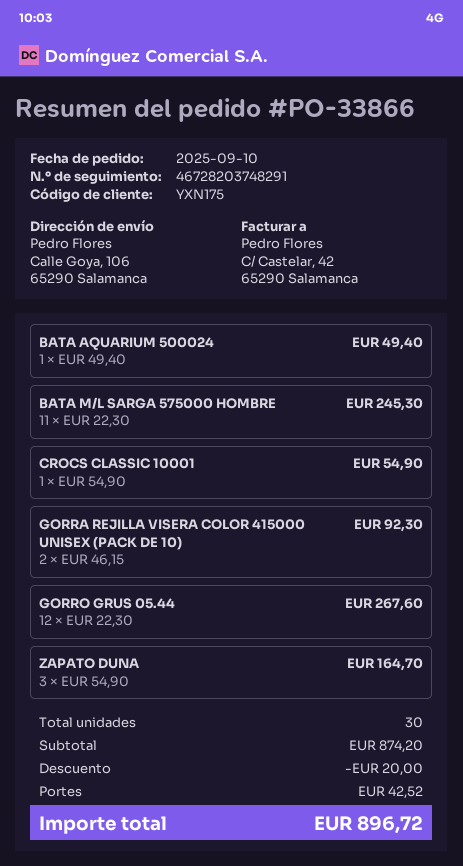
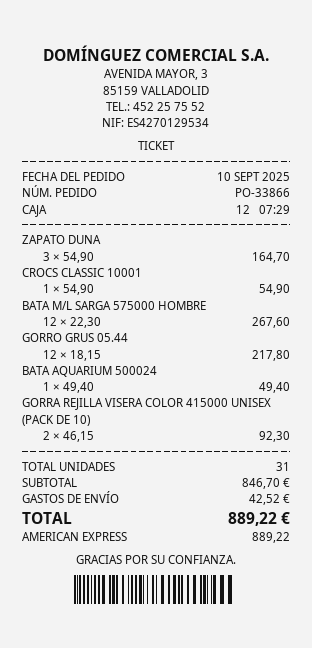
BATA M/L SARGA 575000 HOMBRE: 11 x 22.30 = 245.30 -> 12 x 22.30 = 267.60
GORRO GRUS 05.44: 12 x 22.30 = 267.60 -> 12 x 18.15 = 217.80
total quantity: 30 -> 31
subtotal: 874.20 -> 846.70
discount: 20.00 -> none
total: 896.72 -> 889.22

